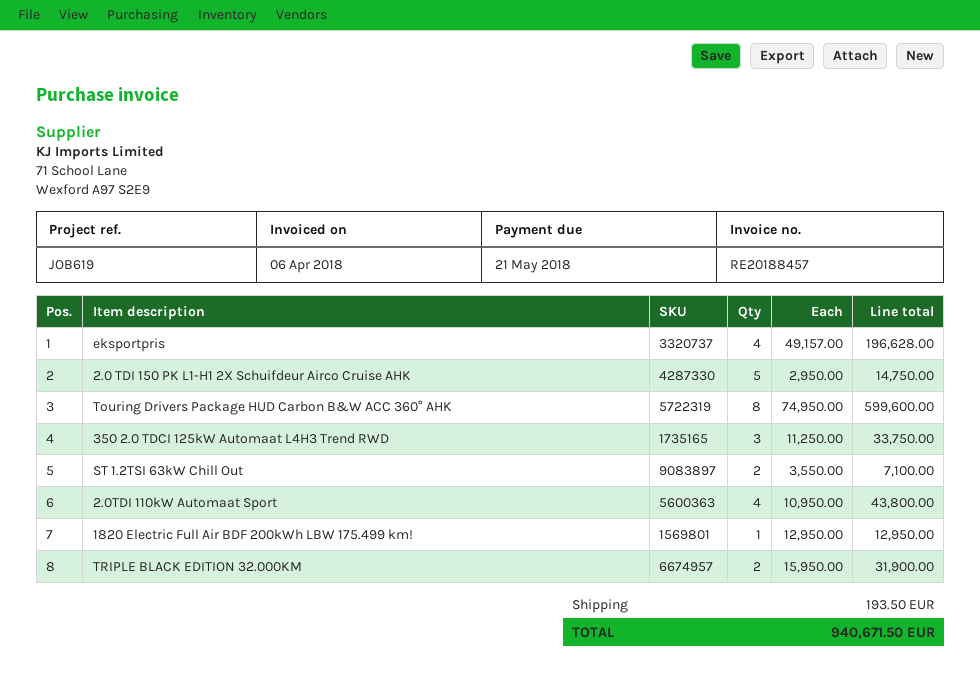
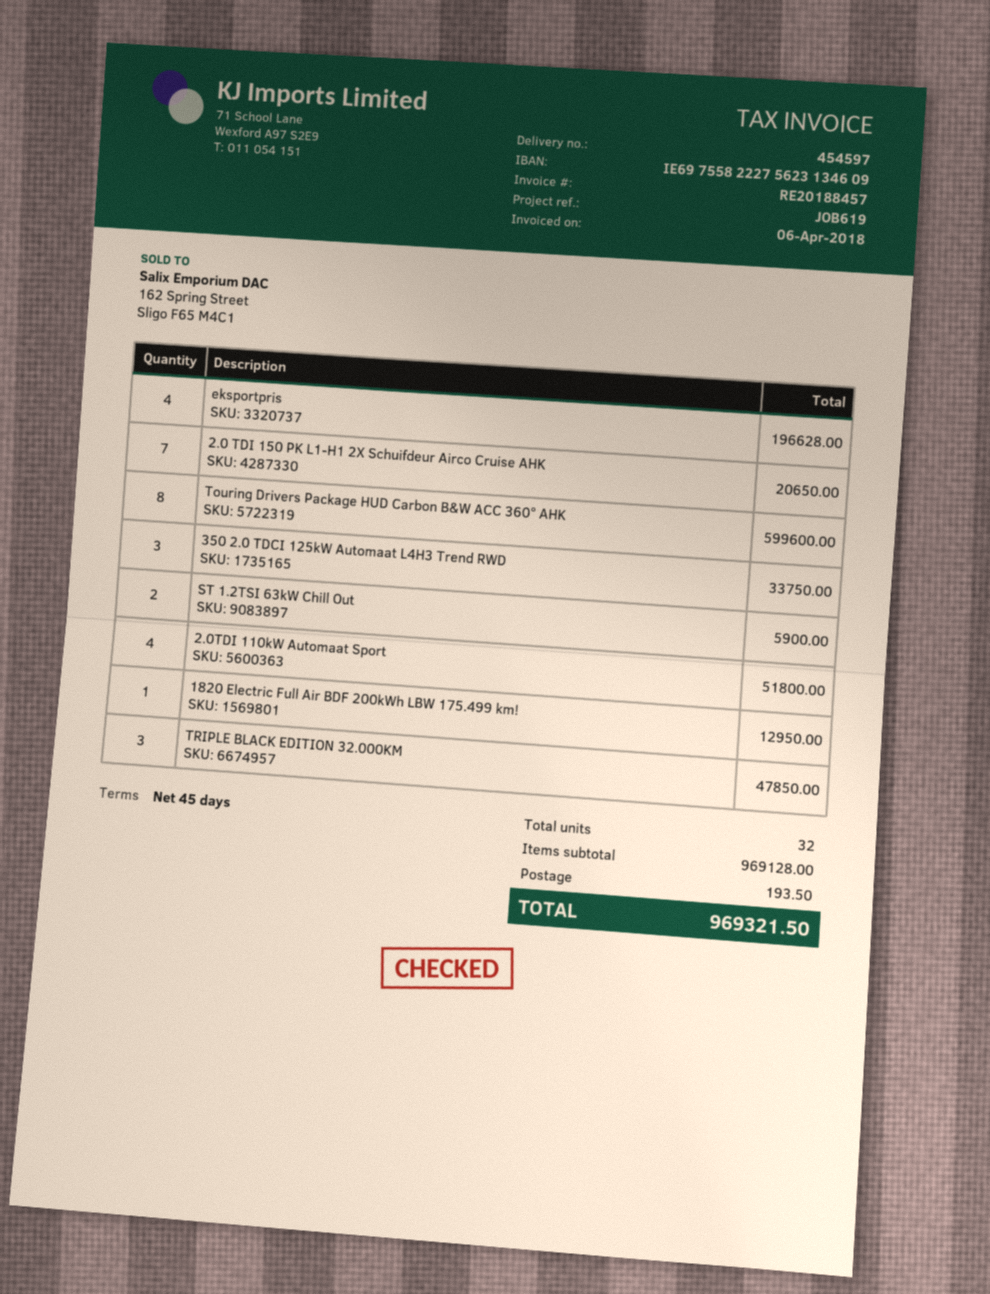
2.0 TDI 150 PK L1-H1 2X Schuifdeur Airco Cruise AHK: 5 for 14750.00 -> 7 for 20650.00
ST 1.2TSI 63kW Chill Out: 2 for 7100.00 -> 2 for 5900.00
2.0TDI 110kW Automaat Sport: 4 for 43800.00 -> 4 for 51800.00
TRIPLE BLACK EDITION 32.000KM: 2 for 31900.00 -> 3 for 47850.00
total: 940671.50 -> 969321.50

